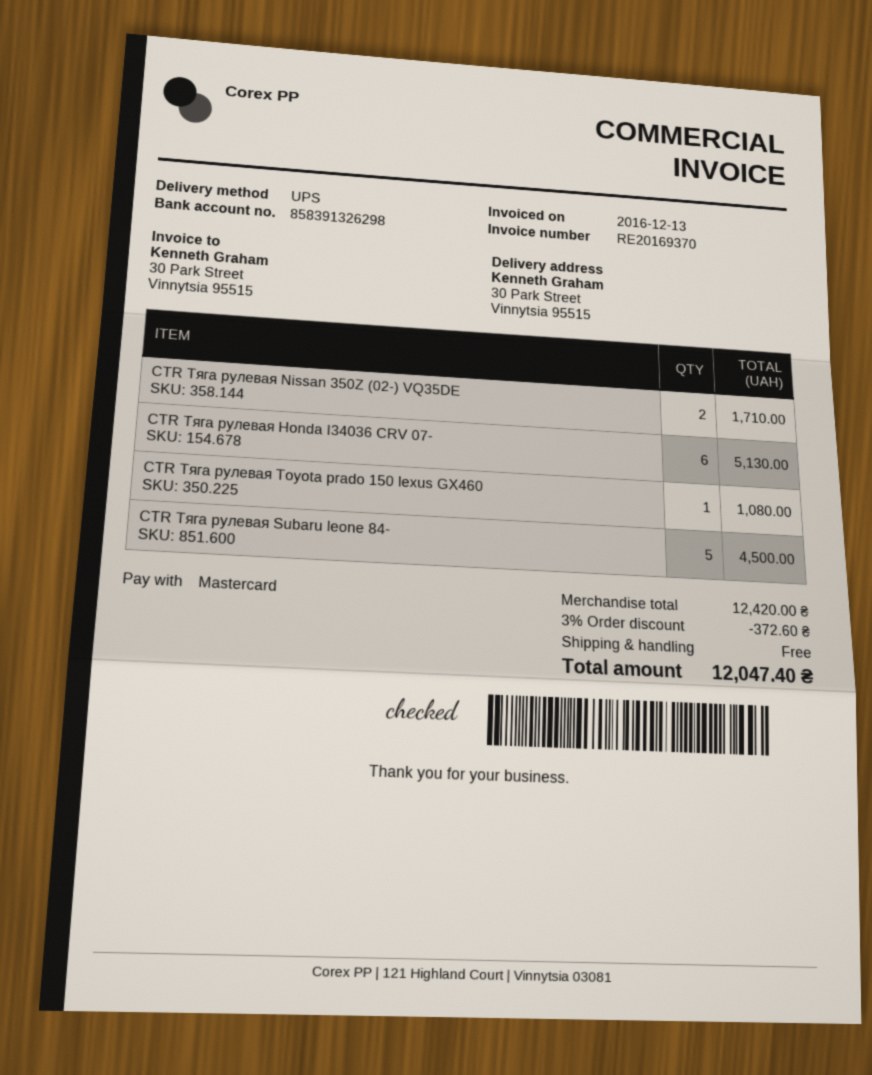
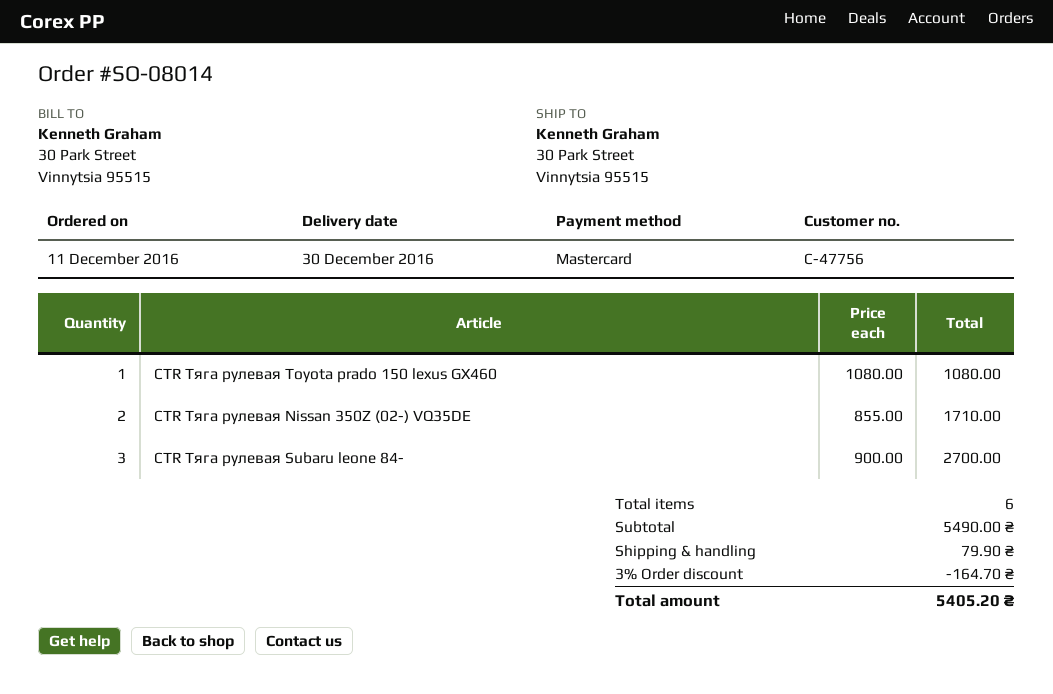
CTR Тяга рулевая Honda I34036 CRV 07-: 6 for 5130.00 -> none
CTR Тяга рулевая Subaru leone 84-: 5 for 4500.00 -> 3 for 2700.00
subtotal: 12420.00 -> 5490.00
discount: 3% = 372.60 -> 3% = 164.70
shipping: 0.00 -> 79.90
total: 12047.40 -> 5405.20

